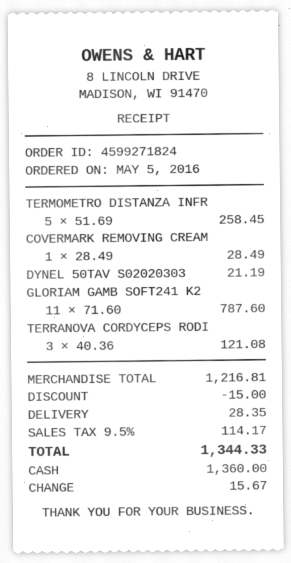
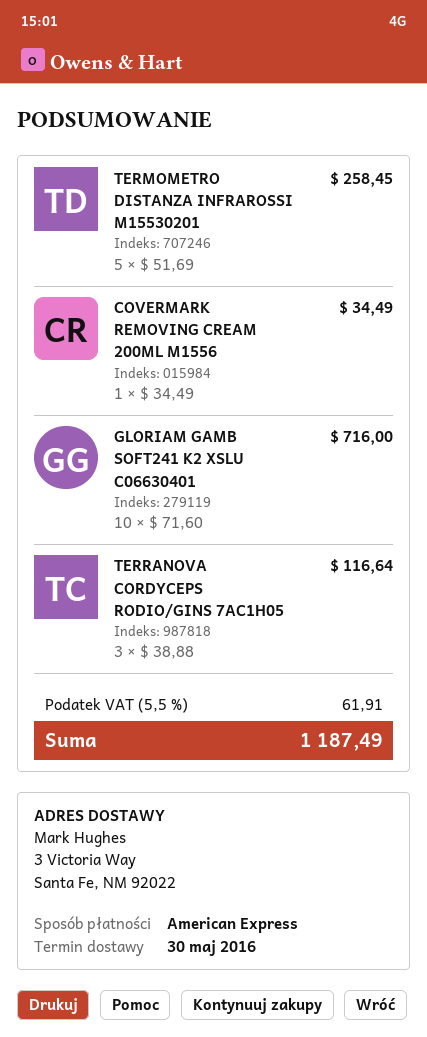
payment method: cash -> American Express
COVERMARK REMOVING CREAM: 1 x 28.49 = 28.49 -> 1 x 34.49 = 34.49
DYNEL 50TAV S02020303: 1 x 21.19 = 21.19 -> none
GLORIAM GAMB SOFT241 K2: 11 x 71.60 = 787.60 -> 10 x 71.60 = 716.00
TERRANOVA CORDYCEPS RODI: 3 x 40.36 = 121.08 -> 3 x 38.88 = 116.64
discount: 15.00 -> none
shipping: 28.35 -> none
tax: 9.5% = 114.17 -> 5.5% = 61.91
total: 1344.33 -> 1187.49

